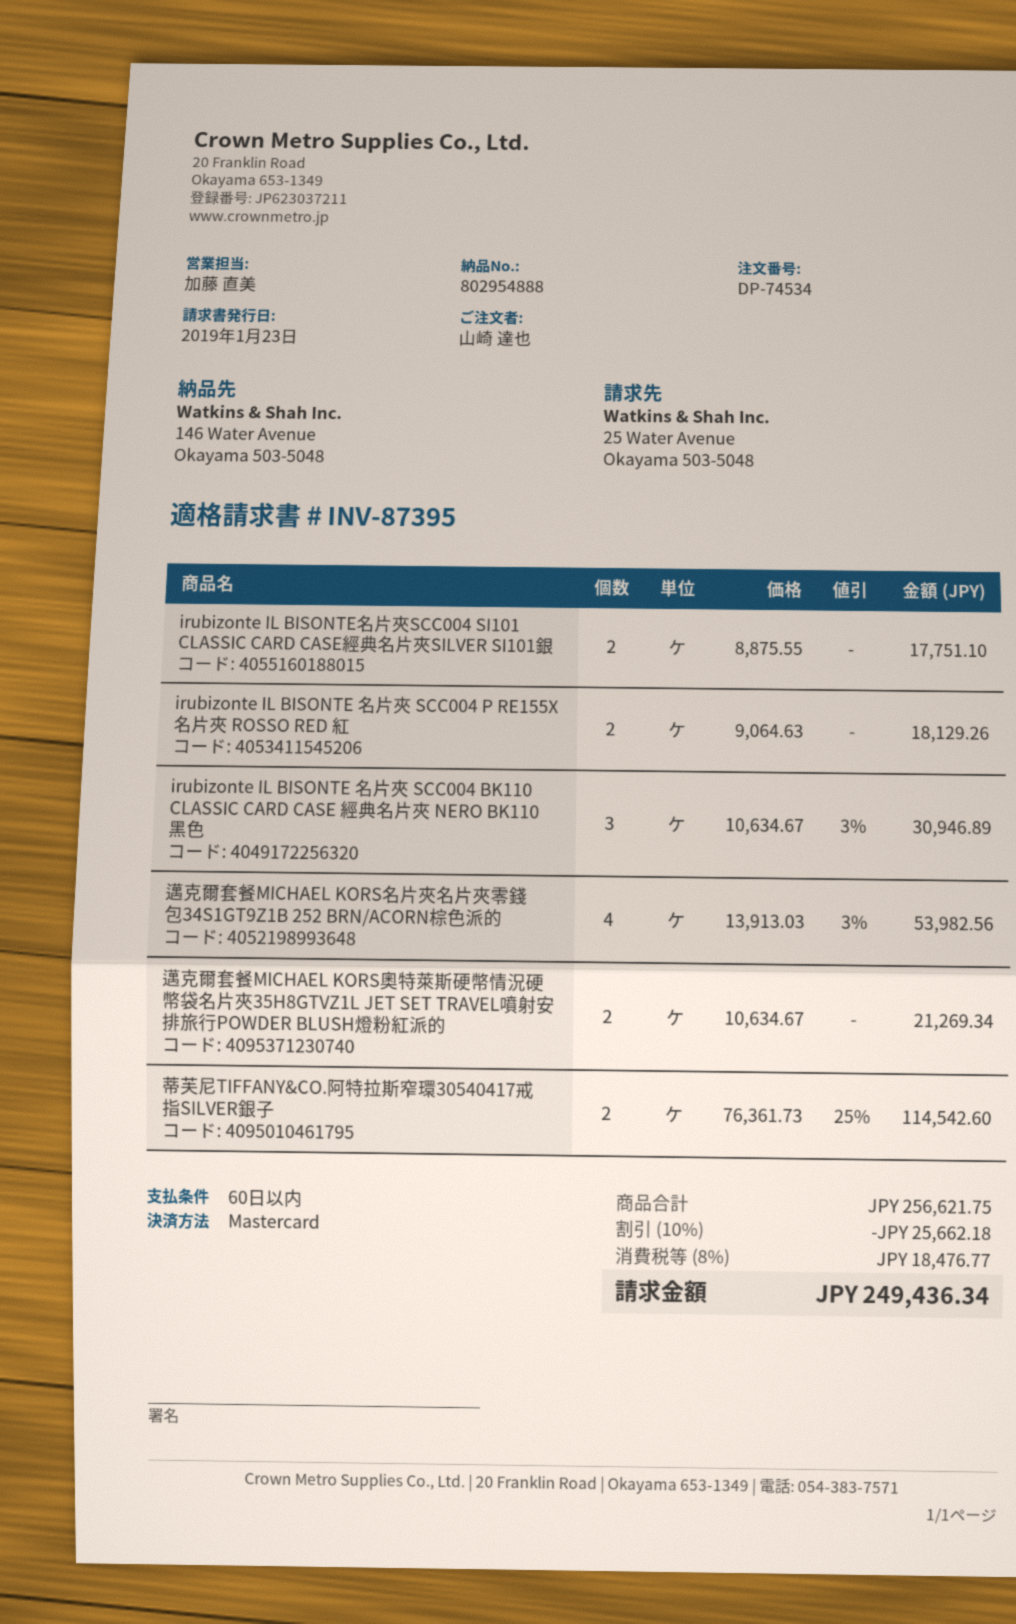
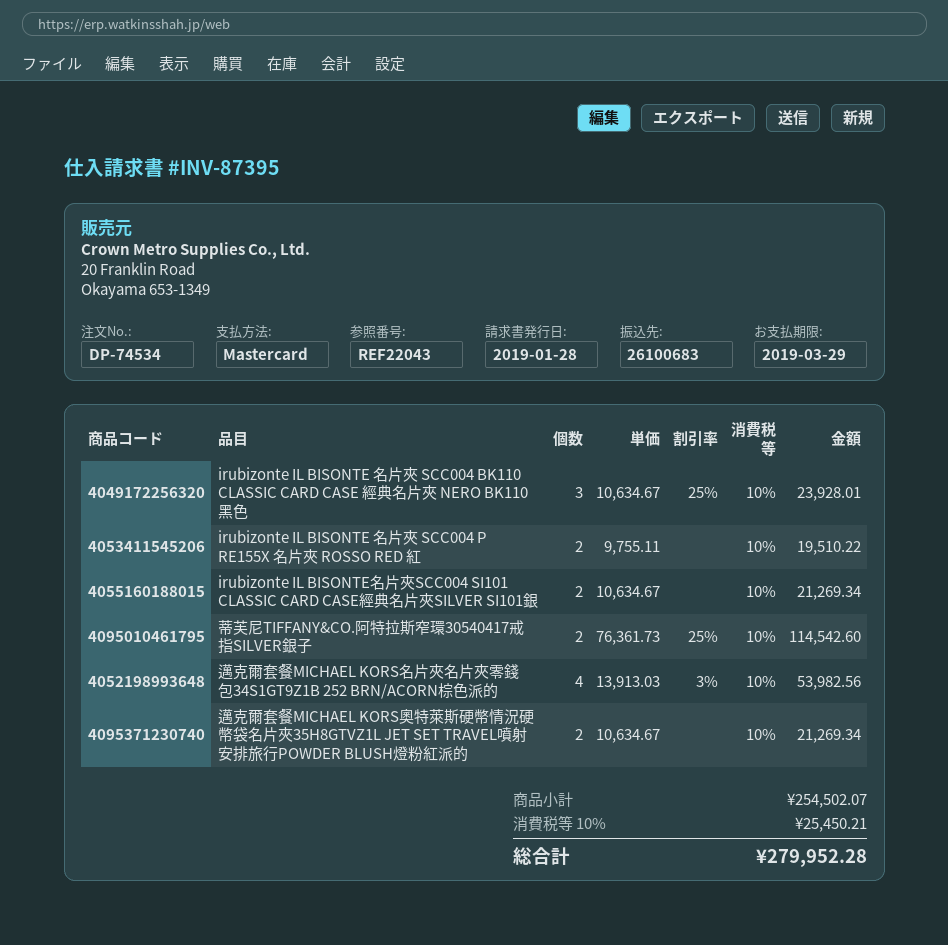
invoice date: 2019-01-23 -> 2019-01-28
irubizonte IL BISONTE名片夾SCC004 SI101 CLASSIC CARD CASE經典名片夾SILVER SI101銀: 2 x 8875.55 = 17751.10 -> 2 x 10634.67 = 21269.34
irubizonte IL BISONTE 名片夾 SCC004 P RE155X 名片夾 ROSSO RED 紅: 2 x 9064.63 = 18129.26 -> 2 x 9755.11 = 19510.22
irubizonte IL BISONTE 名片夾 SCC004 BK110 CLASSIC CARD CASE 經典名片夾 NERO BK110 黑色: 3 x 10634.67 - 3% = 30946.89 -> 3 x 10634.67 - 25% = 23928.01
subtotal: 256621.75 -> 254502.07
discount: 10% = 25662.18 -> none
tax: 8% = 18476.77 -> 10% = 25450.21
total: 249436.34 -> 279952.28

